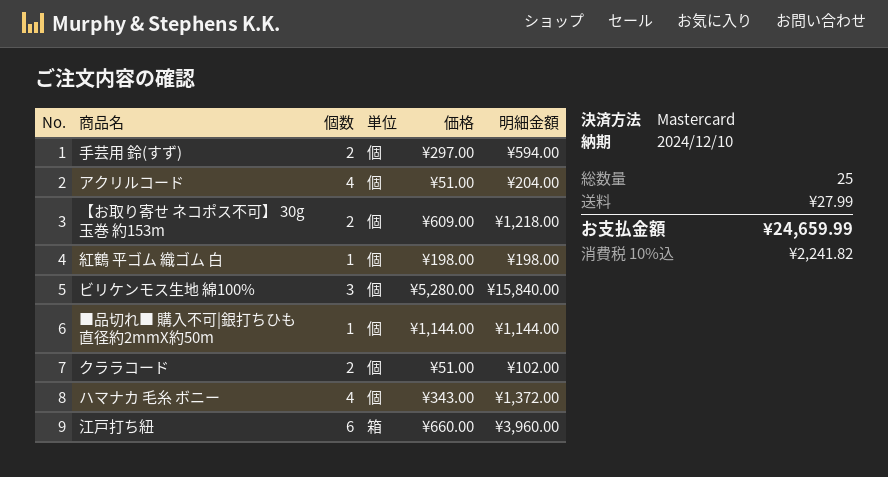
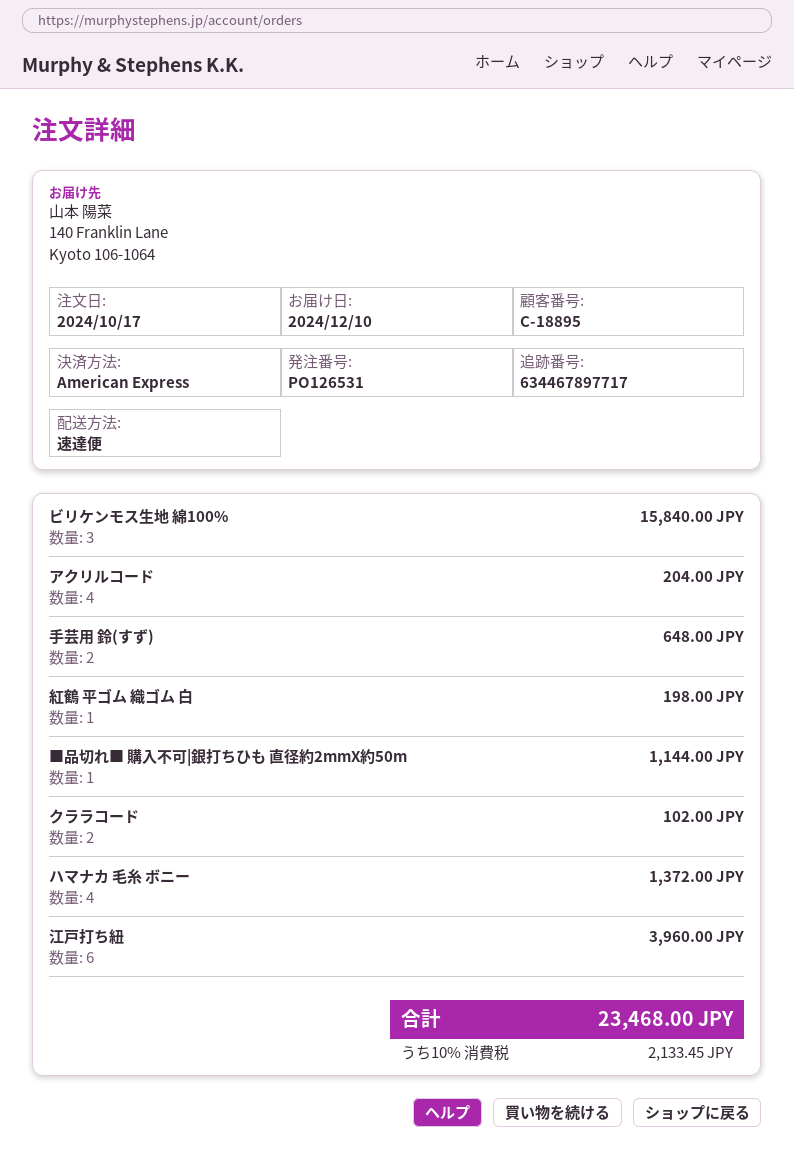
payment method: Mastercard -> American Express
手芸用 鈴(すず): 2 for 594.00 -> 2 for 648.00
【お取り寄せ ネコポス不可】 30g玉巻 約153m: 2 for 1218.00 -> none
shipping: 27.99 -> none
tax: 10% = 2241.82 -> 10% = 2133.45
total: 24659.99 -> 23468.00

